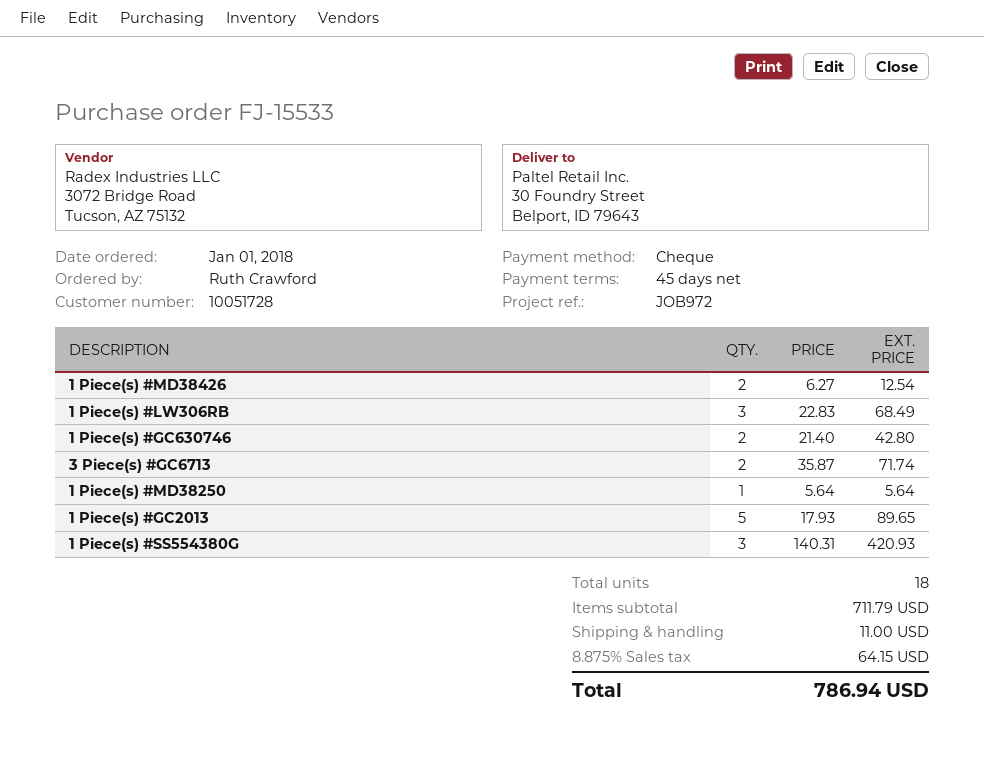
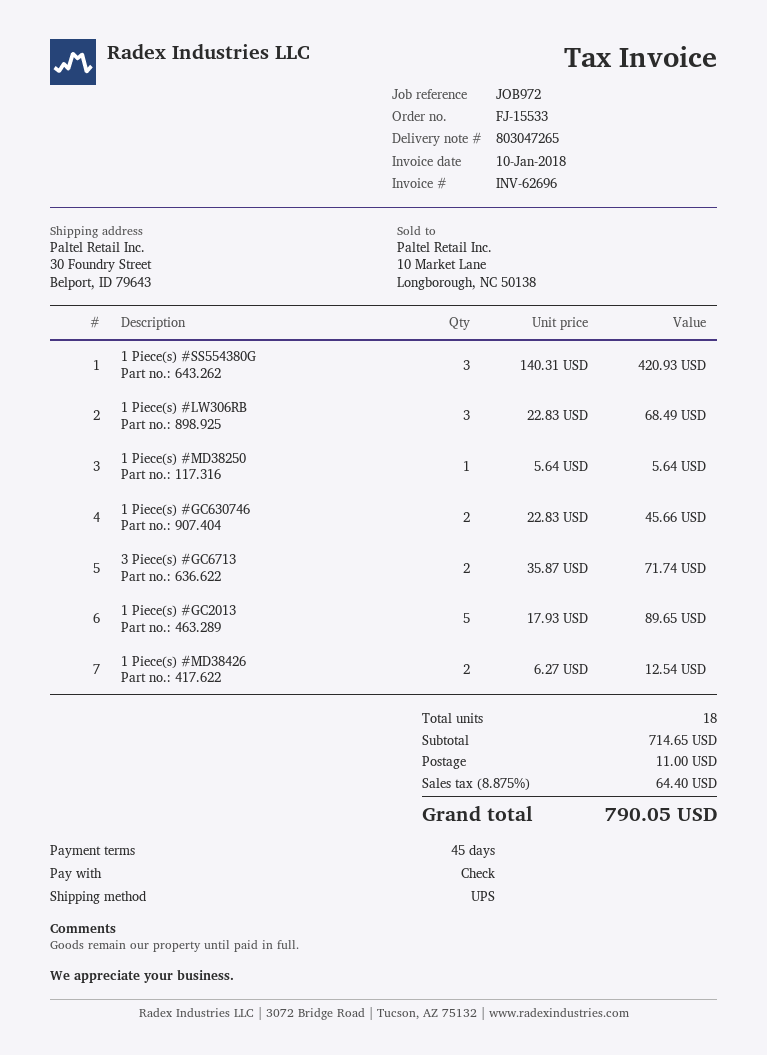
1 Piece(s) #GC630746: 2 x 21.40 = 42.80 -> 2 x 22.83 = 45.66
subtotal: 711.79 -> 714.65
tax: 8.875% = 64.15 -> 8.875% = 64.40
total: 786.94 -> 790.05

